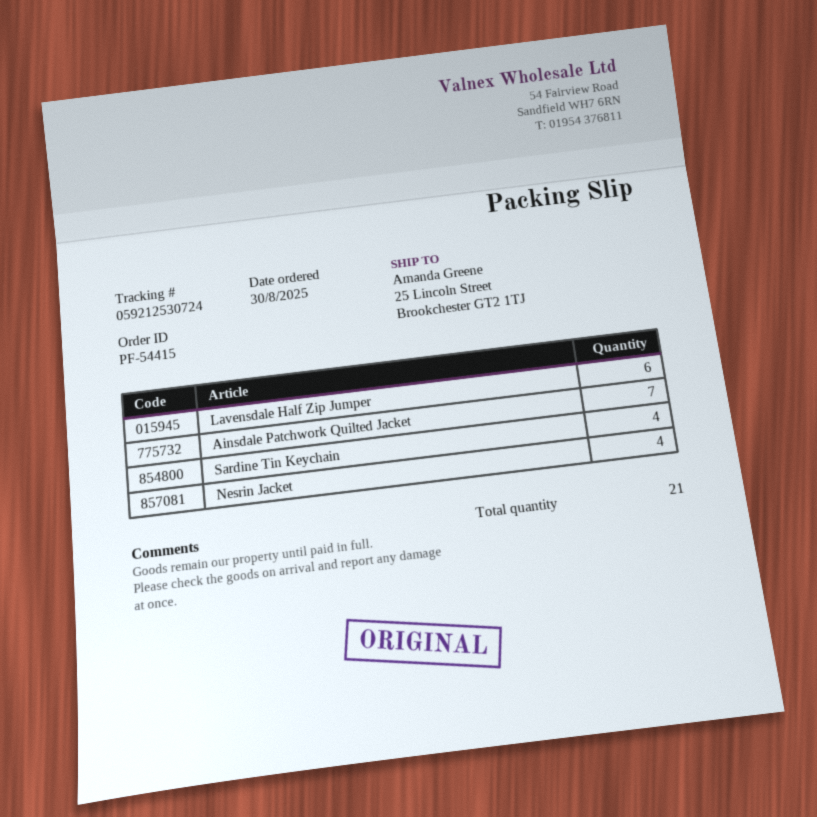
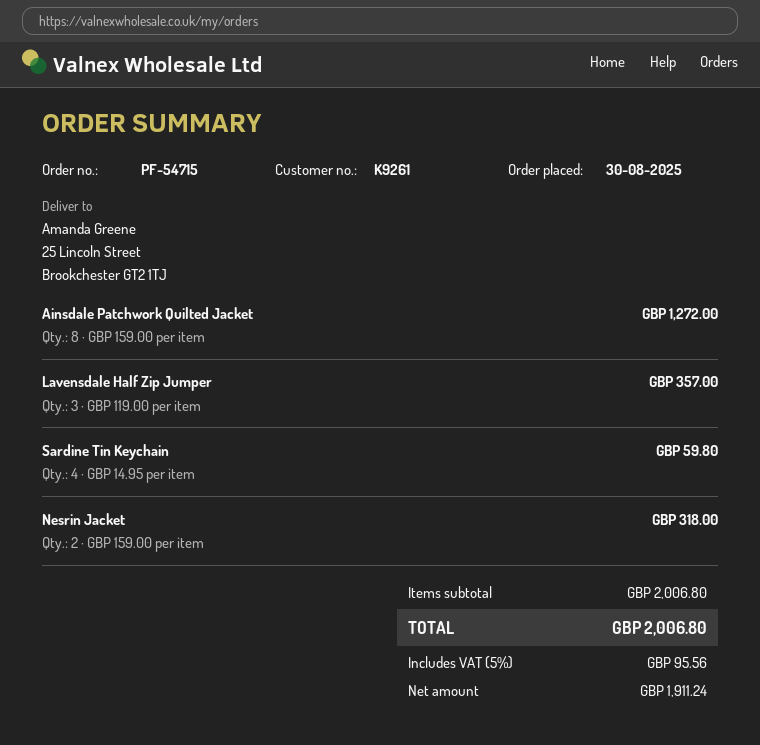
order number: PF-54415 -> PF-54715
Lavensdale Half Zip Jumper: 6 -> 3
Ainsdale Patchwork Quilted Jacket: 7 -> 8
Nesrin Jacket: 4 -> 2

